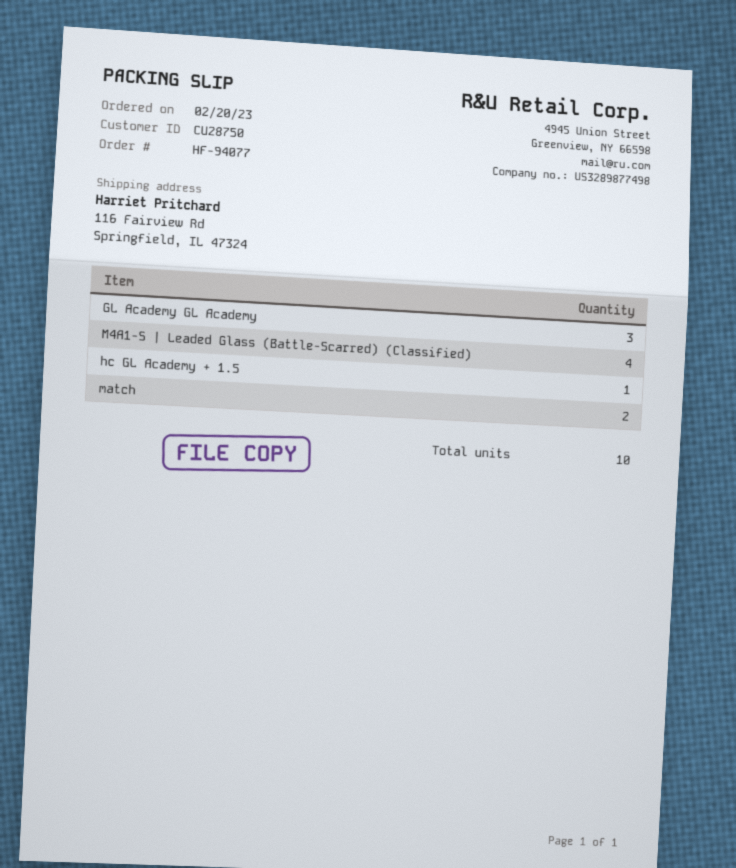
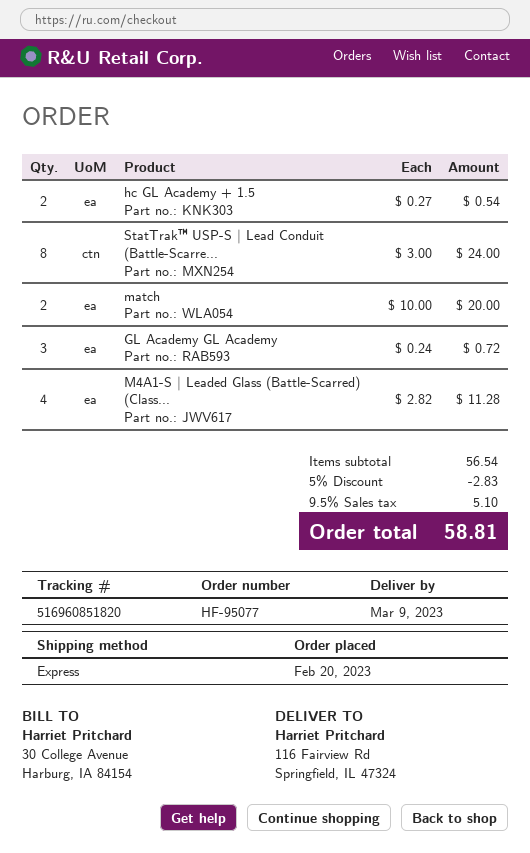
order number: HF-94077 -> HF-95077
hc GL Academy + 1.5: 1 -> 2
StatTrak™ USP-S | Lead Conduit (Battle-Scarre...: none -> 8

